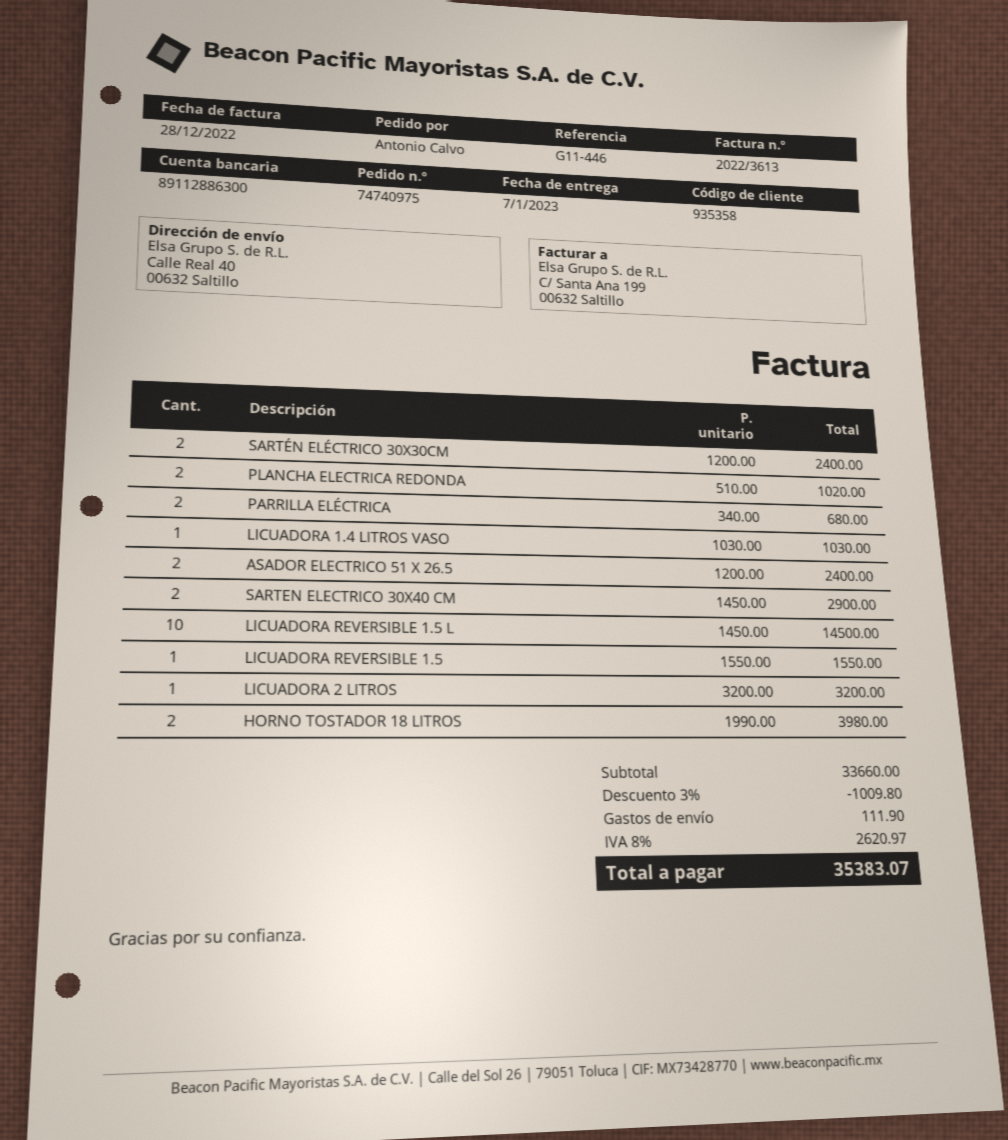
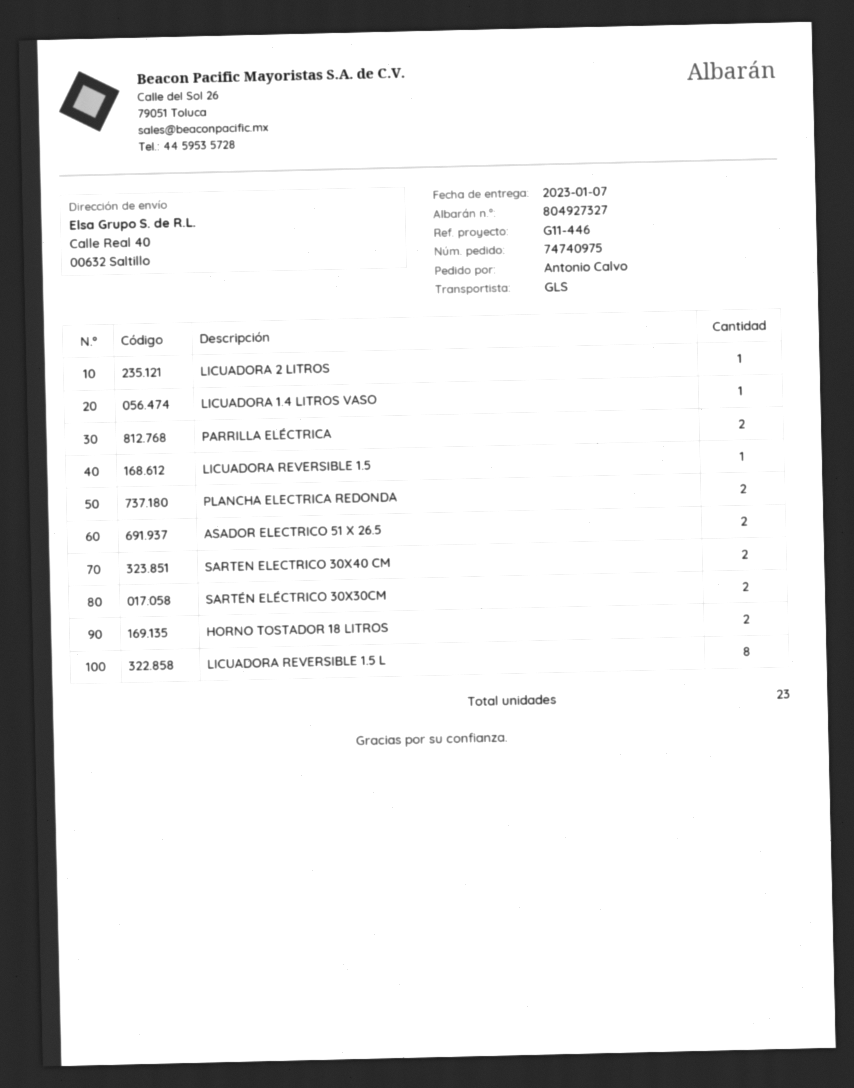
LICUADORA REVERSIBLE 1.5 L: 10 -> 8

